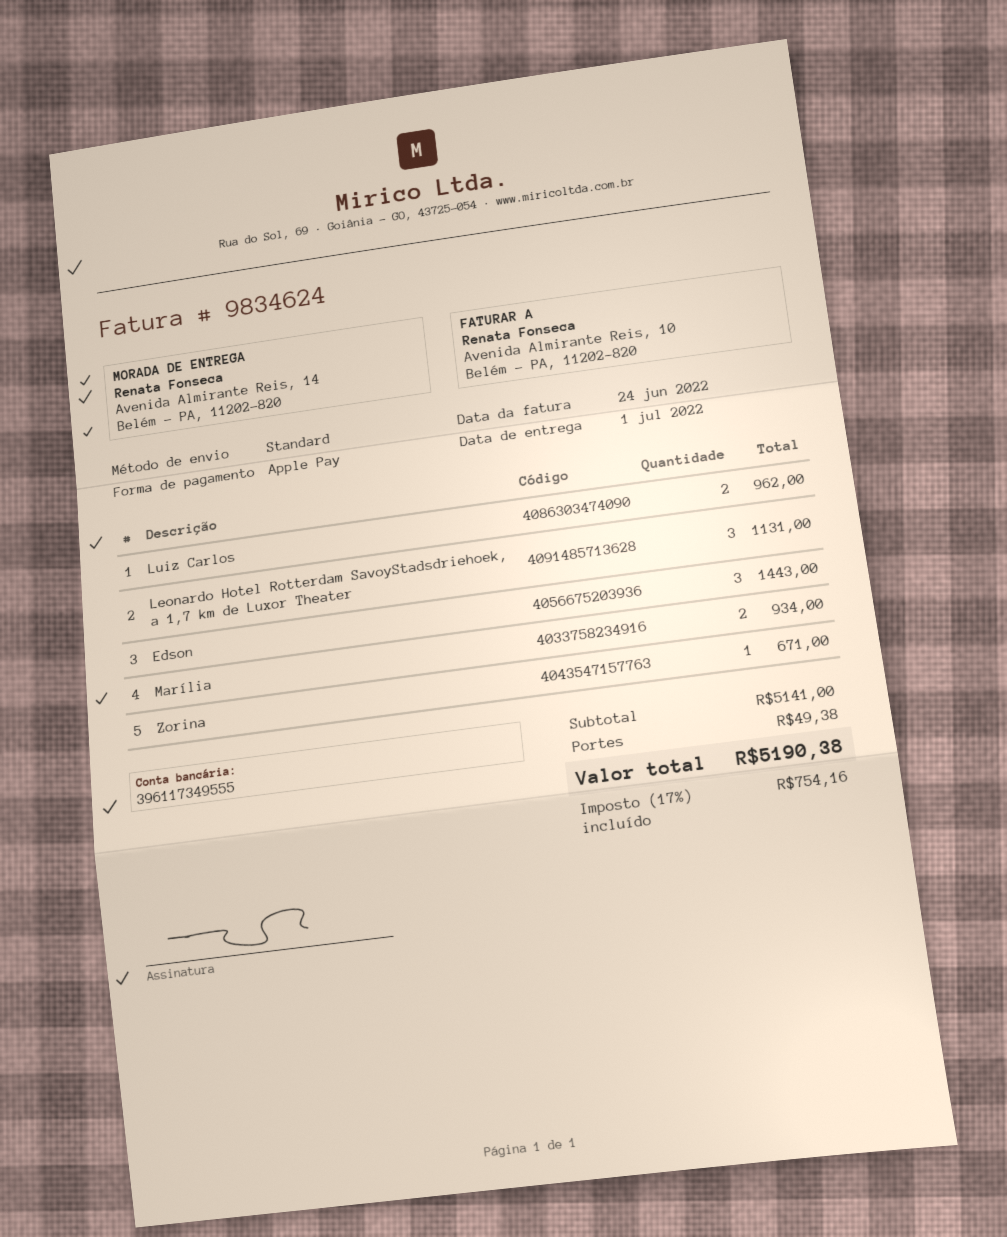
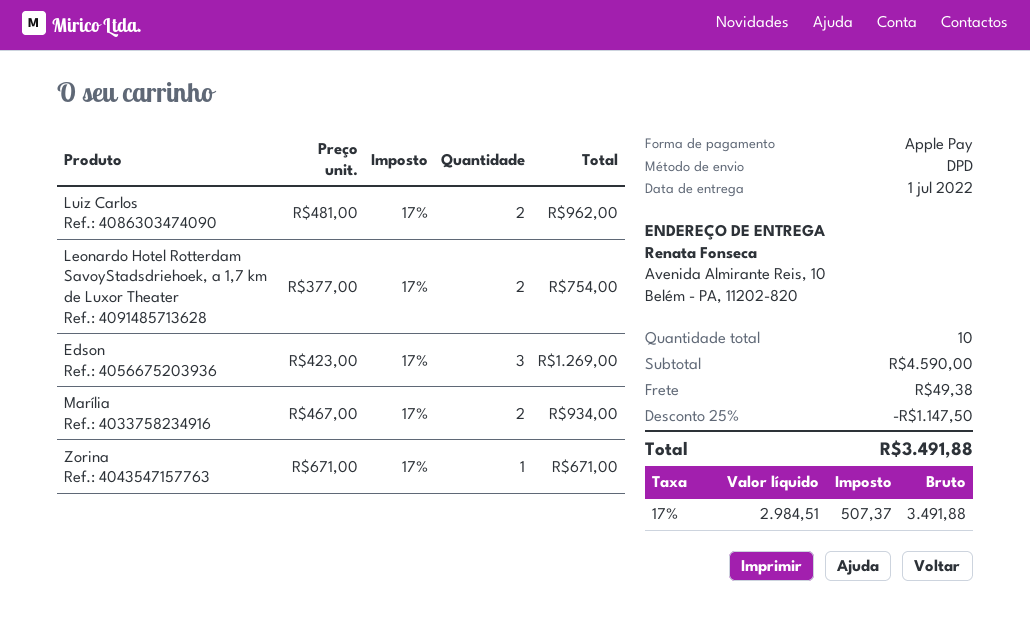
shipping method: standard -> DPD
ship to: Avenida Almirante Reis, 14, Belém - PA, 11202-820 -> Avenida Almirante Reis, 10, Belém - PA, 11202-820
Leonardo Hotel Rotterdam SavoyStadsdriehoek, a 1,7 km de Luxor Theater: 3 for 1131.00 -> 2 for 754.00
Edson: 3 for 1443.00 -> 3 for 1269.00
subtotal: 5141.00 -> 4590.00
discount: none -> 25% = 1147.50
tax: 17% = 754.16 -> 17% = 507.37
total: 5190.38 -> 3491.88

